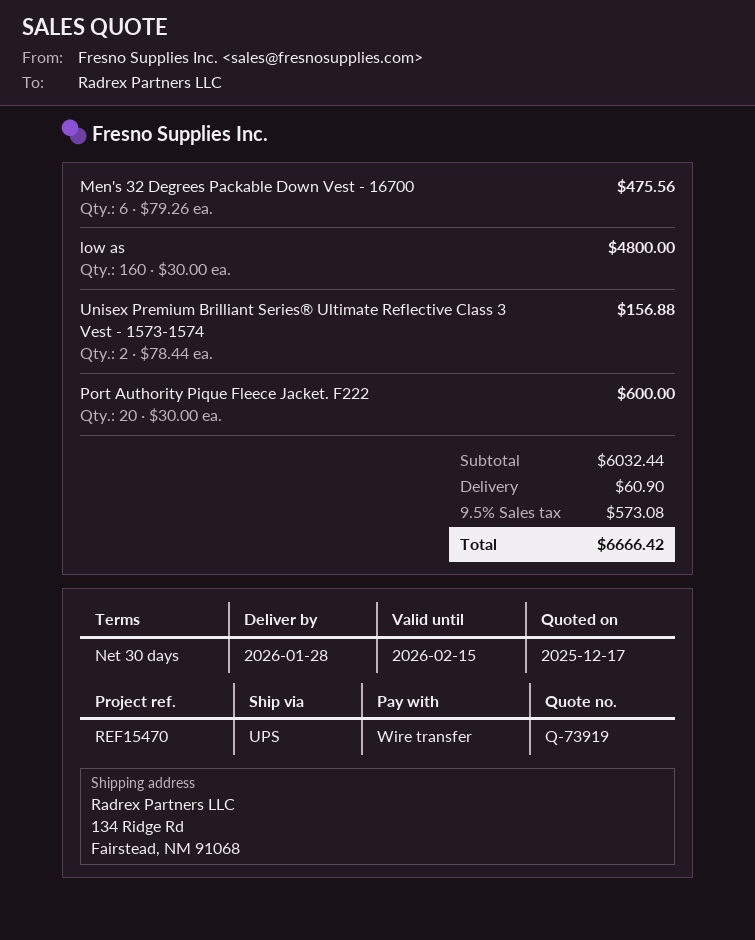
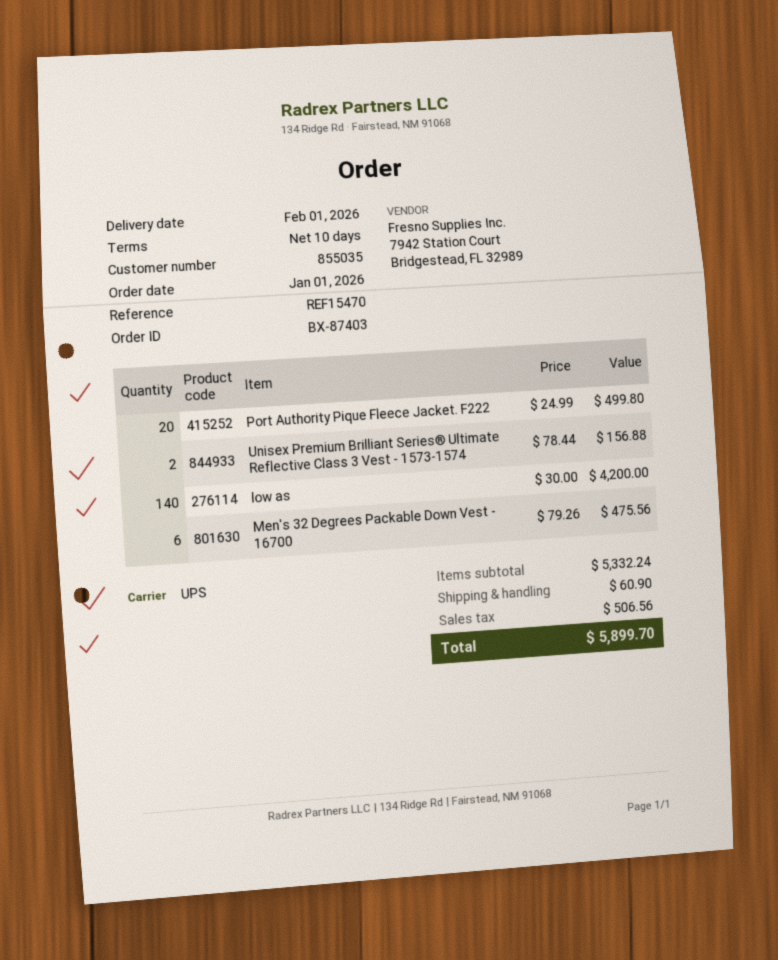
delivery date: 2026-01-28 -> 2026-02-01
payment terms: 30 days -> 10 days
low as: 160 x 30.00 = 4800.00 -> 140 x 30.00 = 4200.00
Port Authority Pique Fleece Jacket. F222: 20 x 30.00 = 600.00 -> 20 x 24.99 = 499.80
subtotal: 6032.44 -> 5332.24
tax: 573.08 -> 506.56
total: 6666.42 -> 5899.70

